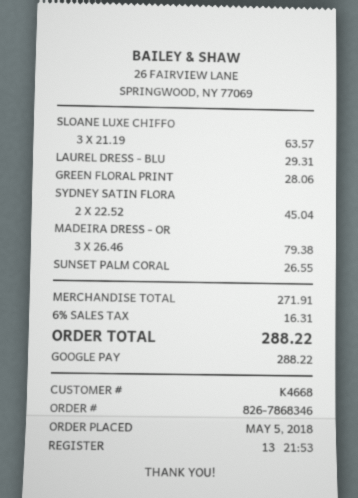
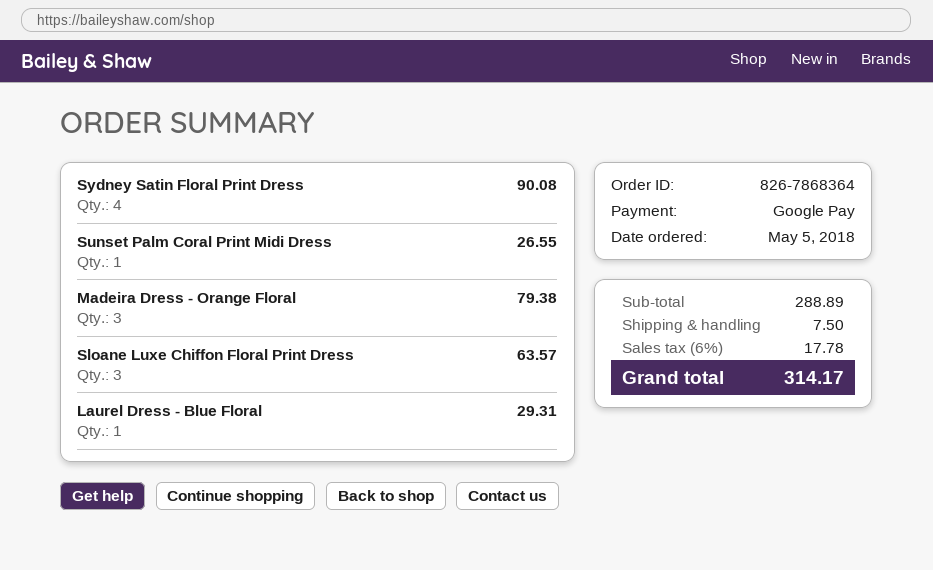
order number: 826-7868346 -> 826-7868364
GREEN FLORAL PRINT: 1 for 28.06 -> none
SYDNEY SATIN FLORA: 2 for 45.04 -> 4 for 90.08
subtotal: 271.91 -> 288.89
shipping: none -> 7.50
tax: 6% = 16.31 -> 6% = 17.78
total: 288.22 -> 314.17

